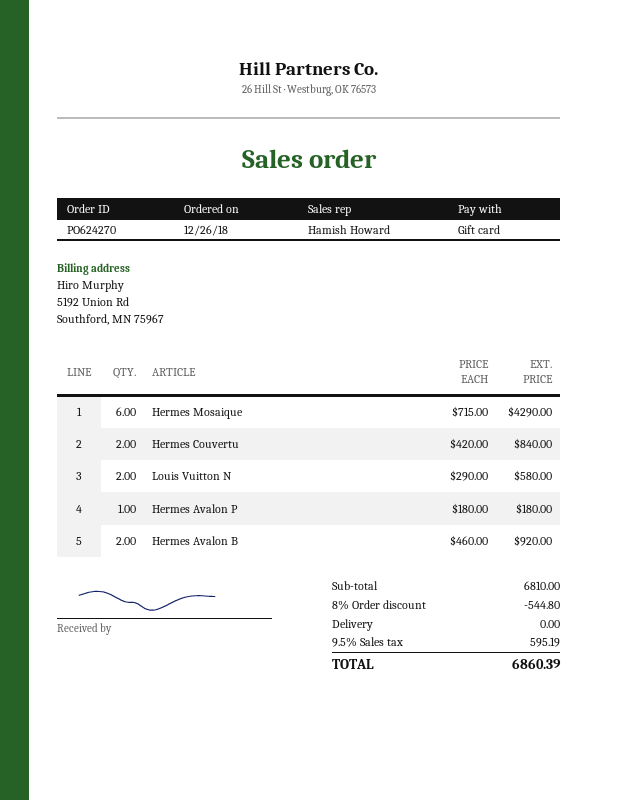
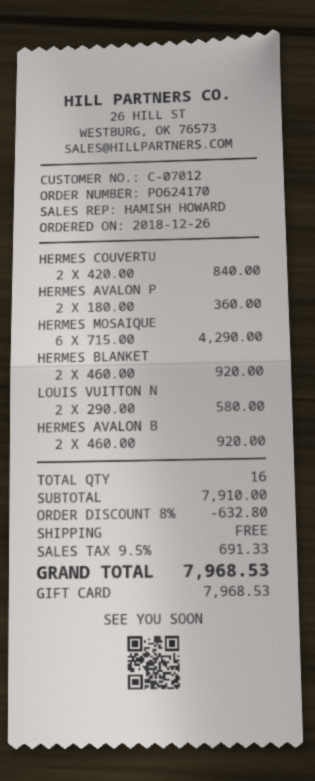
order number: PO624270 -> PO624170
Hermes Avalon P: 1 x 180.00 = 180.00 -> 2 x 180.00 = 360.00
HERMES BLANKET: none -> 2 x 460.00 = 920.00
subtotal: 6810.00 -> 7910.00
discount: 8% = 544.80 -> 8% = 632.80
tax: 9.5% = 595.19 -> 9.5% = 691.33
total: 6860.39 -> 7968.53

